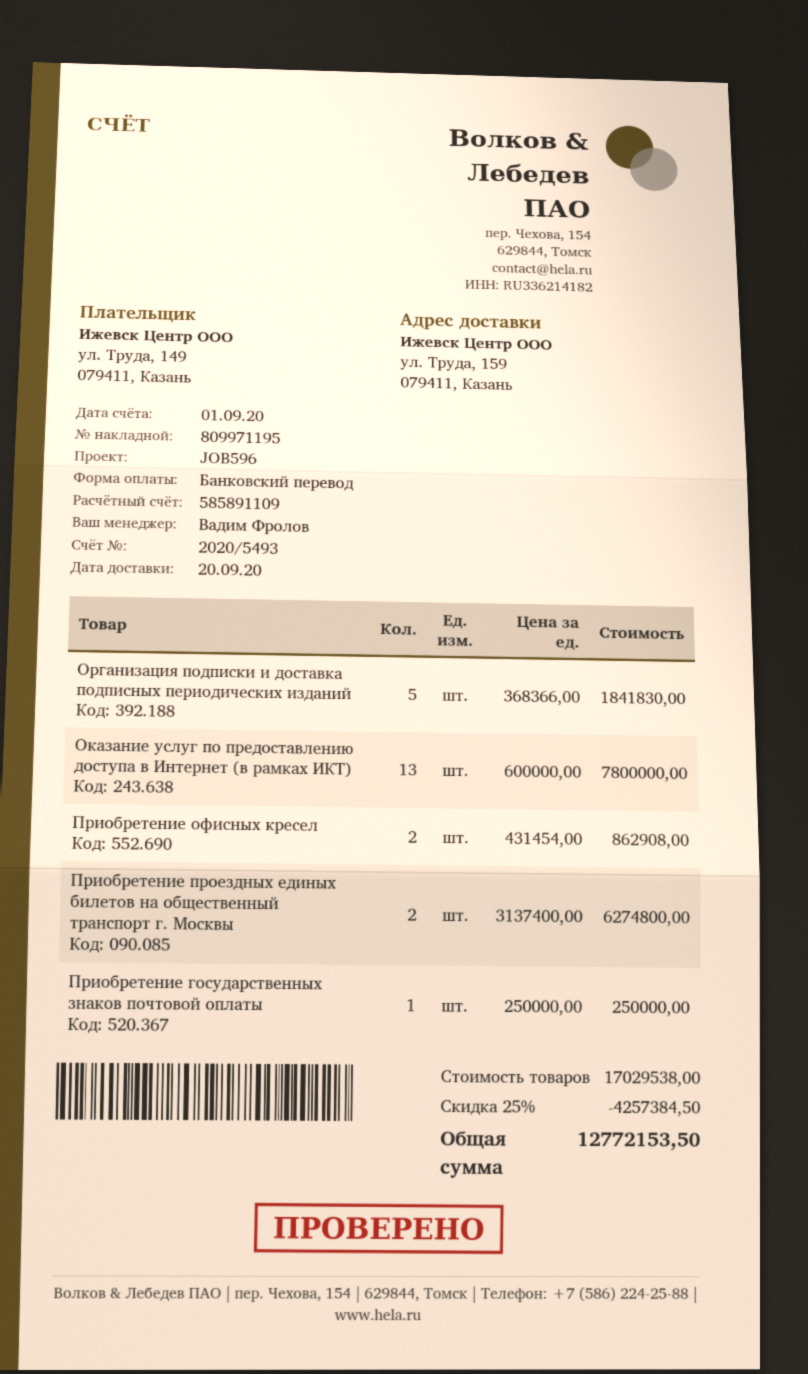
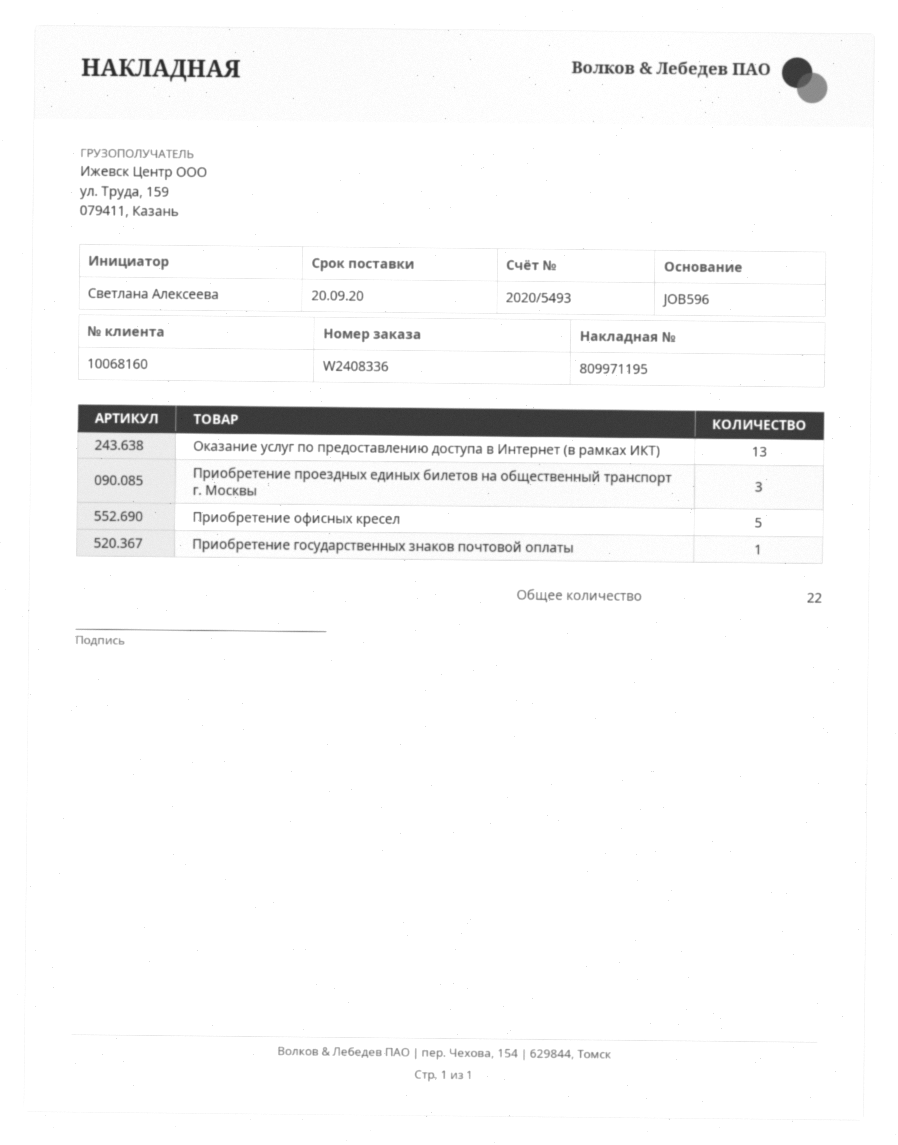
Организация подписки и доставка подписных периодических изданий: 5 -> none
Приобретение офисных кресел: 2 -> 5
Приобретение проездных единых билетов на общественный транспорт г. Москвы: 2 -> 3

